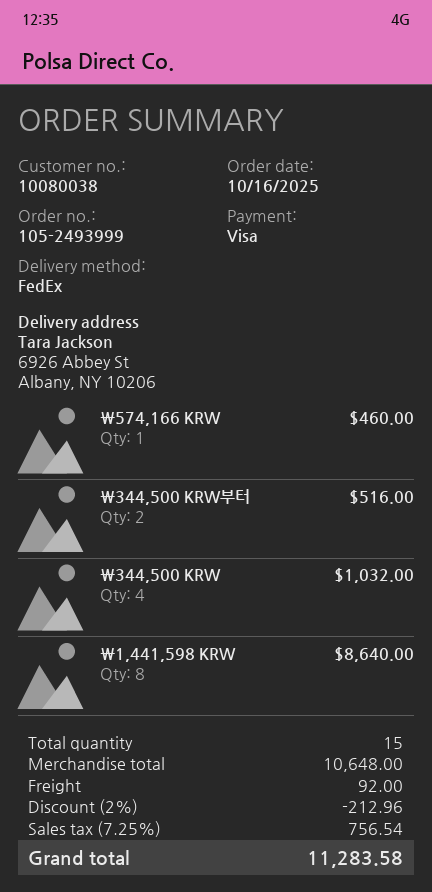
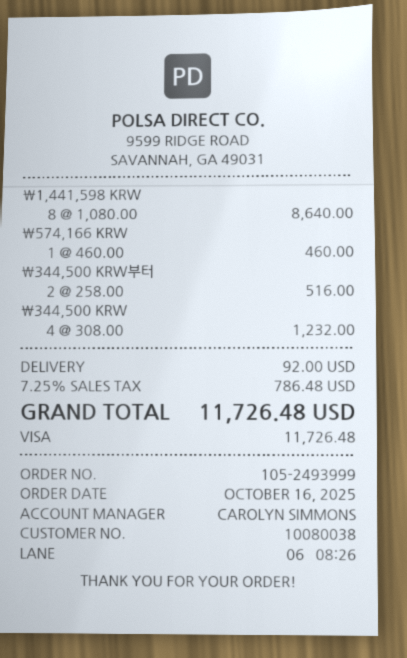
₩344,500 KRW: 4 for 1032.00 -> 4 for 1232.00
discount: 2% = 212.96 -> none
tax: 7.25% = 756.54 -> 7.25% = 786.48
total: 11283.58 -> 11726.48

